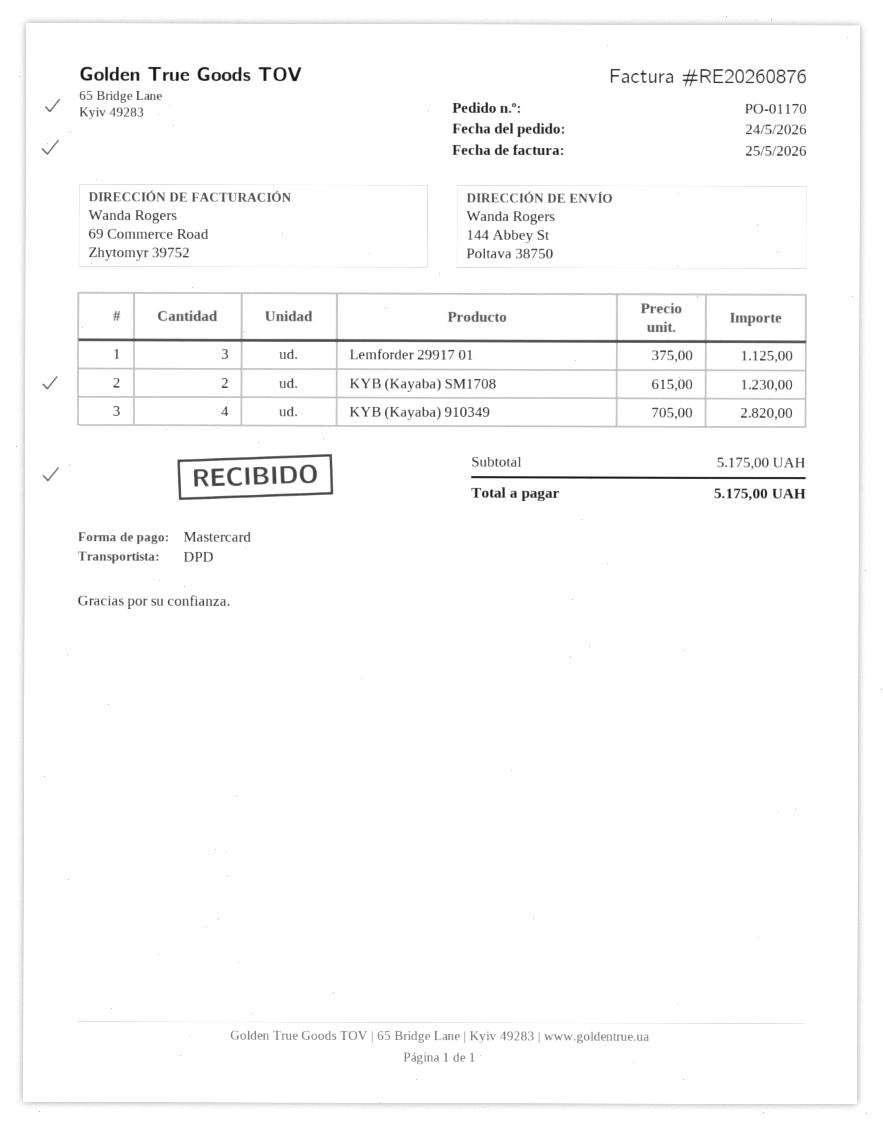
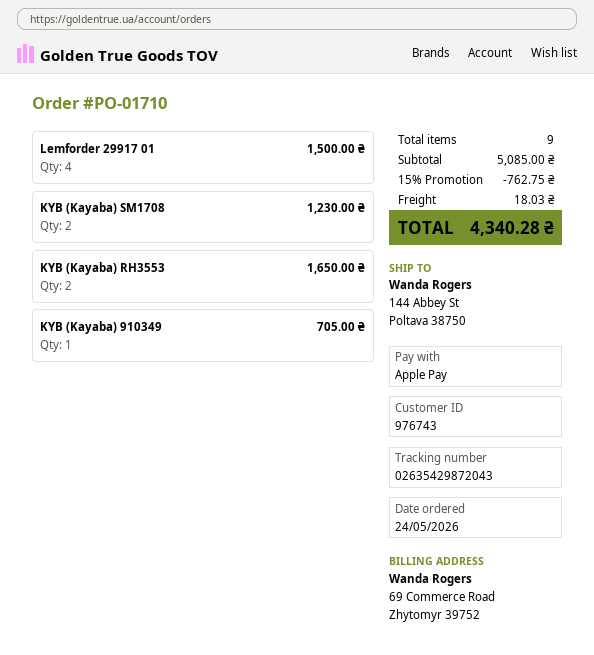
order number: PO-01170 -> PO-01710
payment method: Mastercard -> Apple Pay
Lemforder 29917 01: 3 for 1125.00 -> 4 for 1500.00
KYB (Kayaba) 910349: 4 for 2820.00 -> 1 for 705.00
KYB (Kayaba) RH3553: none -> 2 for 1650.00
subtotal: 5175.00 -> 5085.00
discount: none -> 15% = 762.75
shipping: none -> 18.03
total: 5175.00 -> 4340.28

